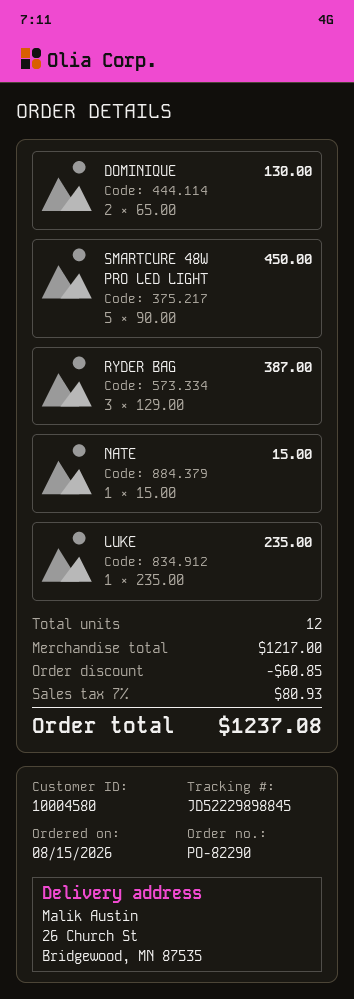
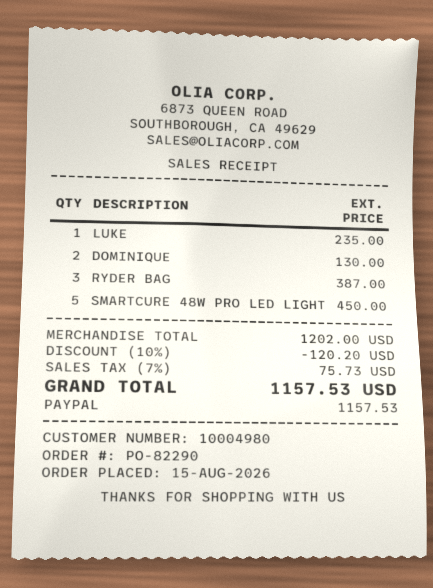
customer number: 10004580 -> 10004980
NATE: 1 for 15.00 -> none
subtotal: 1217.00 -> 1202.00
discount: 60.85 -> 120.20
tax: 7% = 80.93 -> 7% = 75.73
total: 1237.08 -> 1157.53

